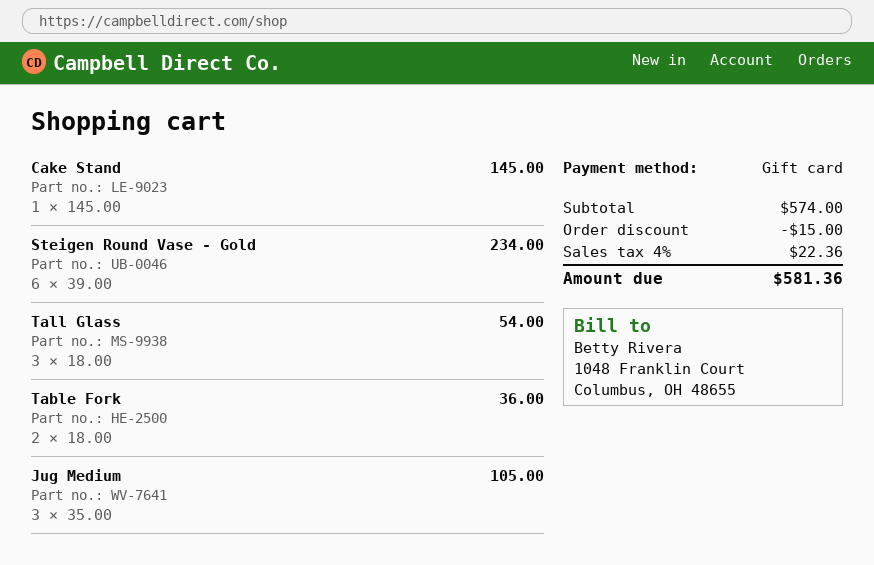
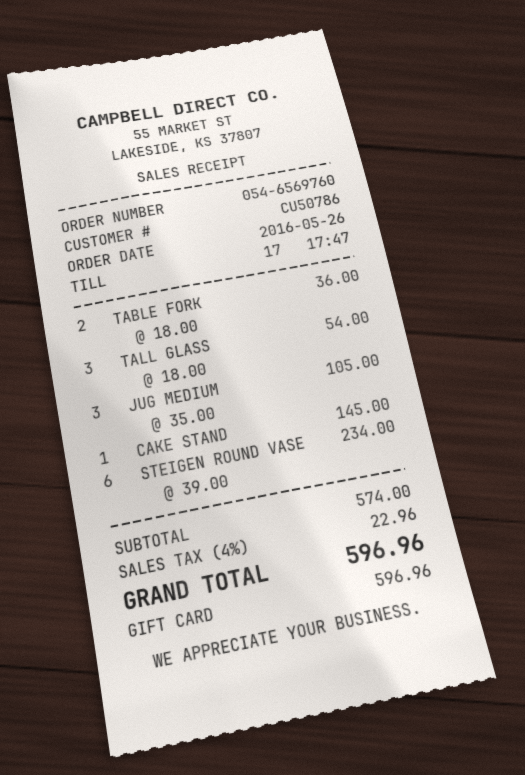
discount: 15.00 -> none
tax: 4% = 22.36 -> 4% = 22.96
total: 581.36 -> 596.96

